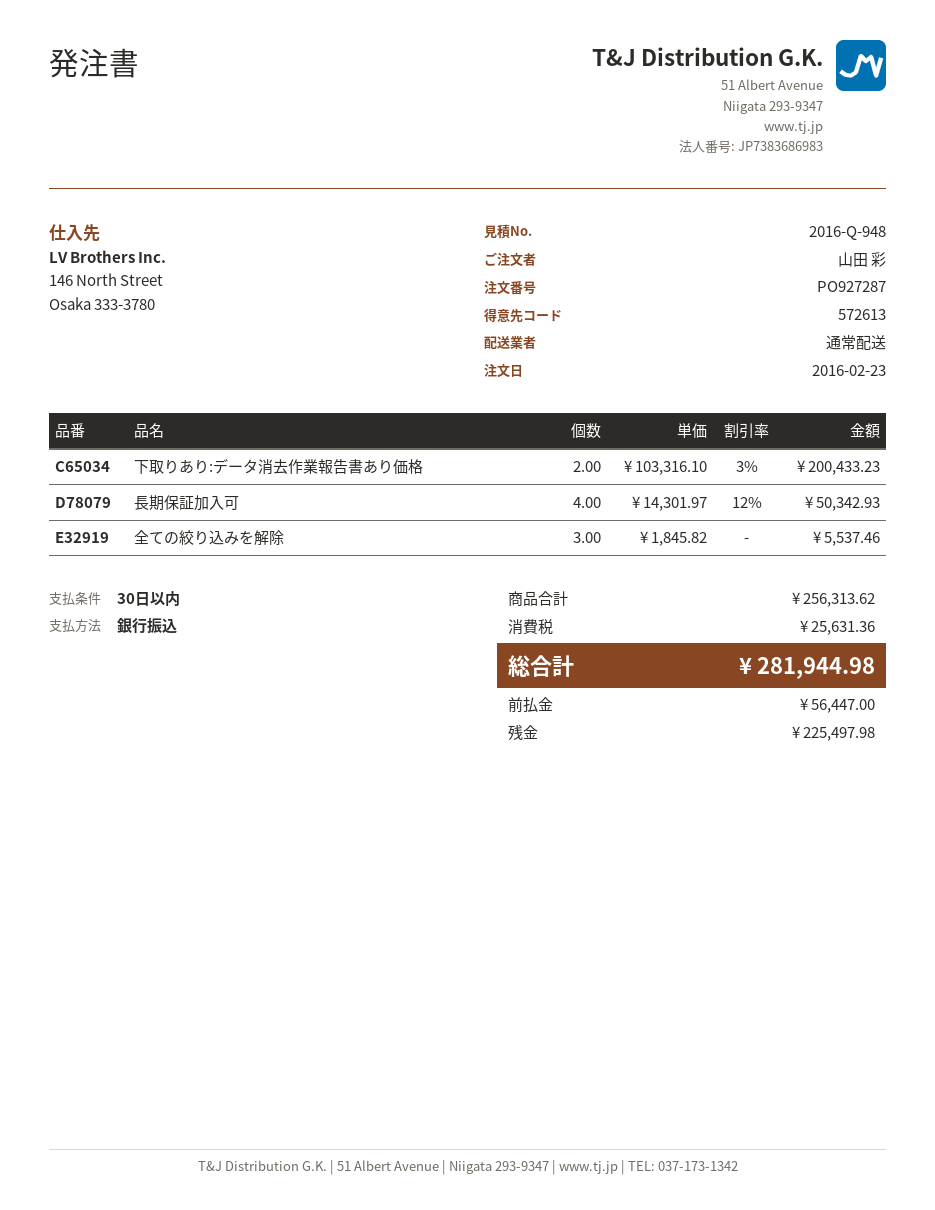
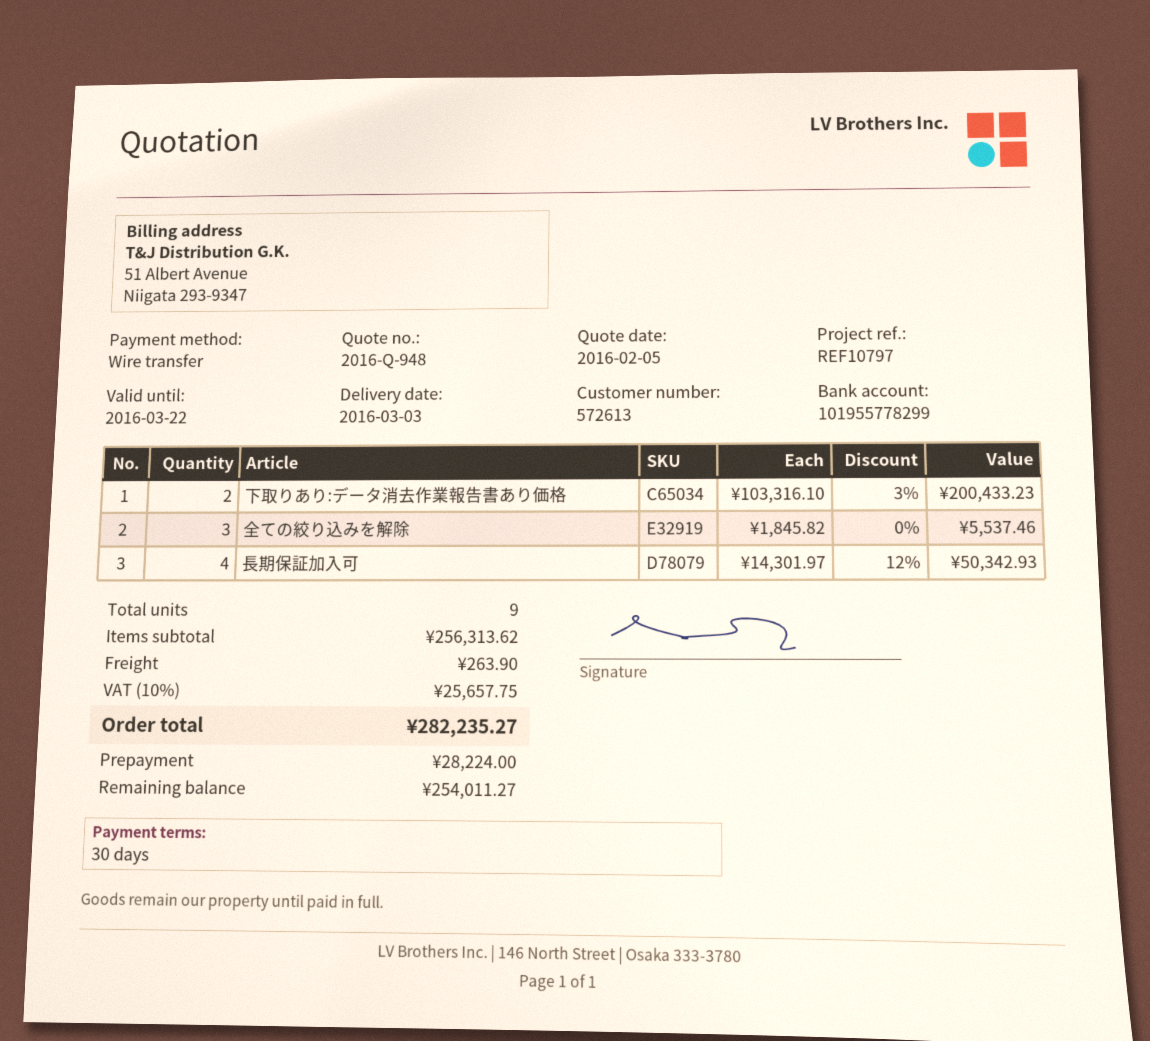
shipping: none -> 263.90
tax: 25631.36 -> 25657.75
total: 281944.98 -> 282235.27
deposit: 56447.00 -> 28224.00
balance: 225497.98 -> 254011.27

